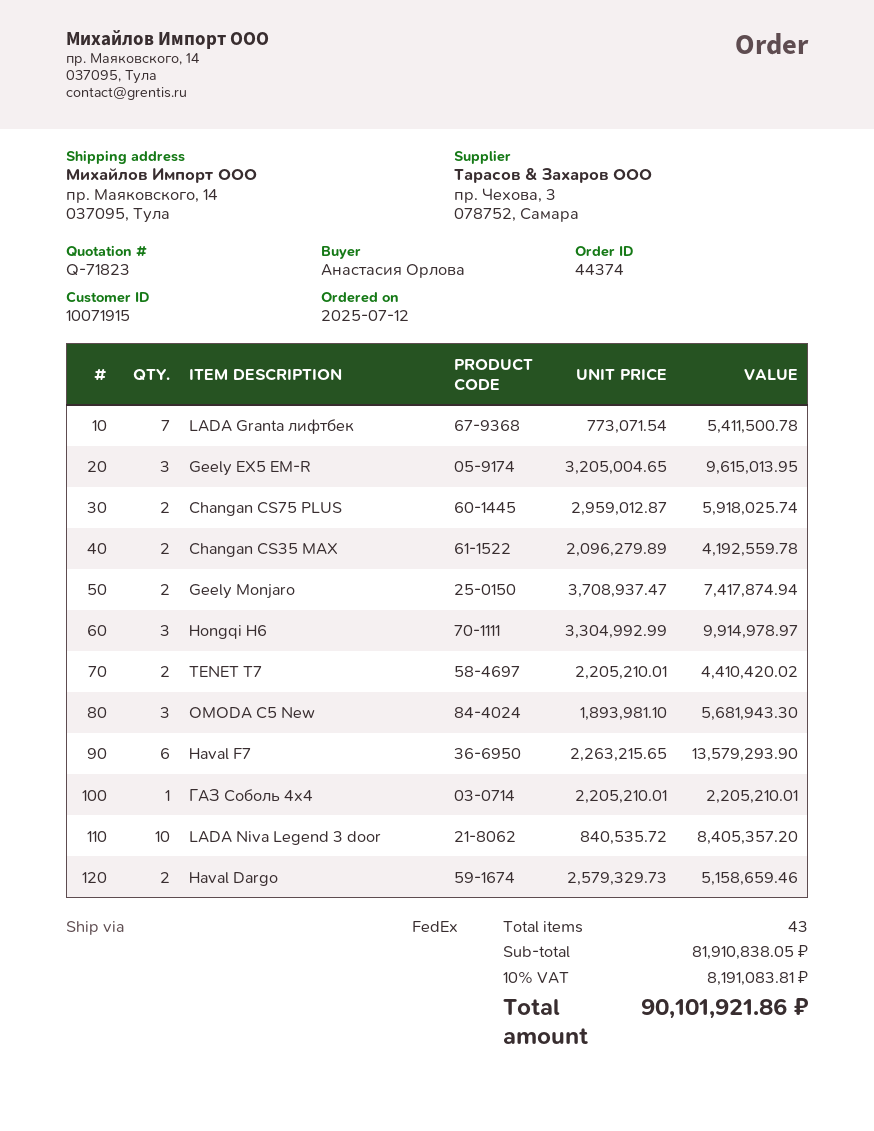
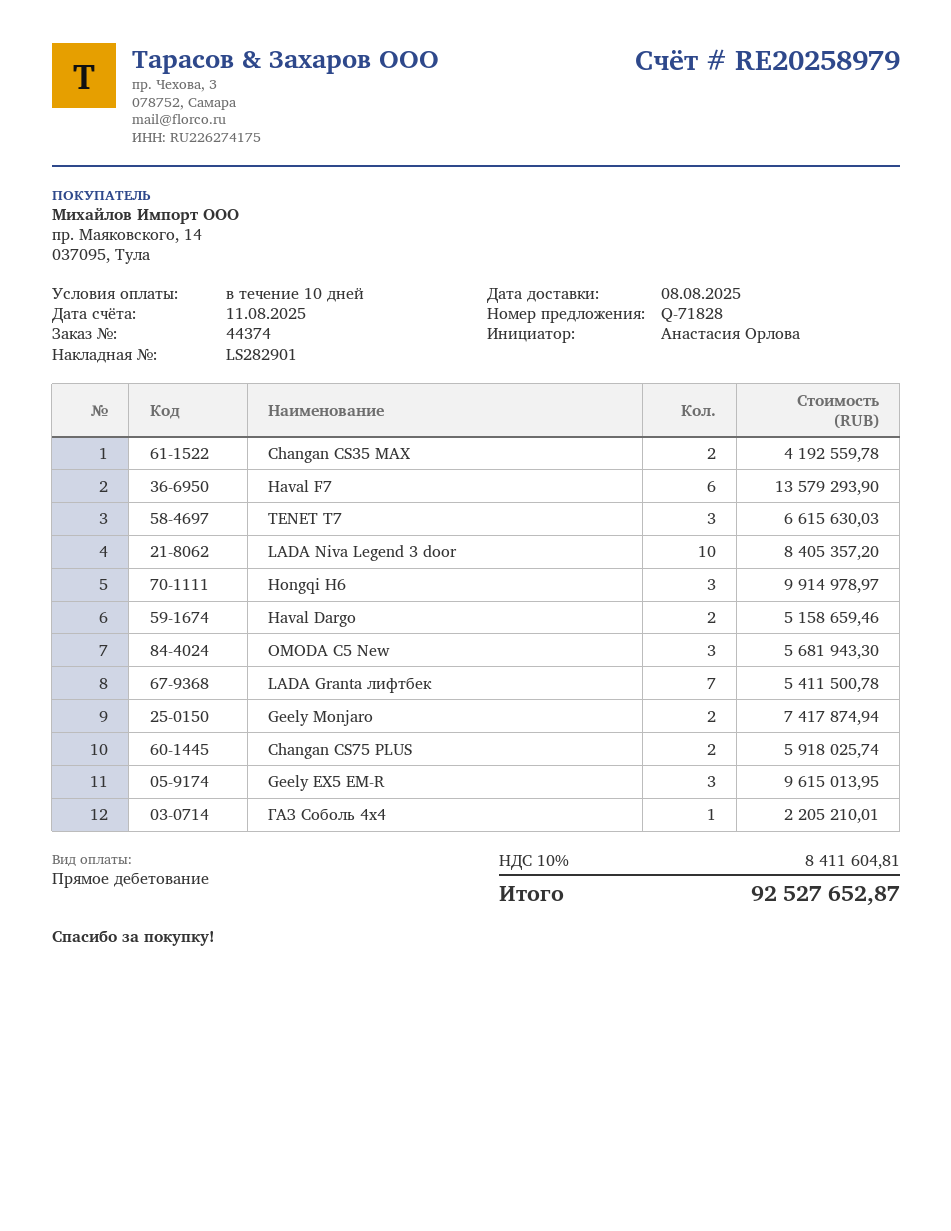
quote number: Q-71823 -> Q-71828
TENET T7: 2 for 4410420.02 -> 3 for 6615630.03
tax: 10% = 8191083.81 -> 10% = 8411604.81
total: 90101921.86 -> 92527652.87

